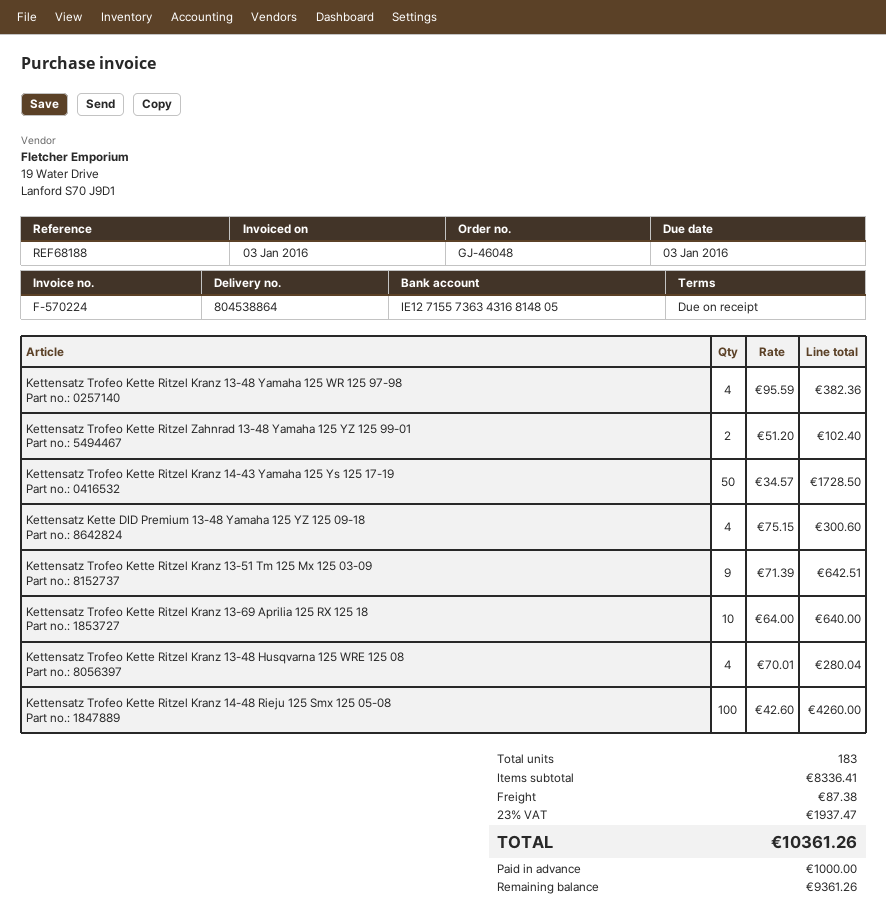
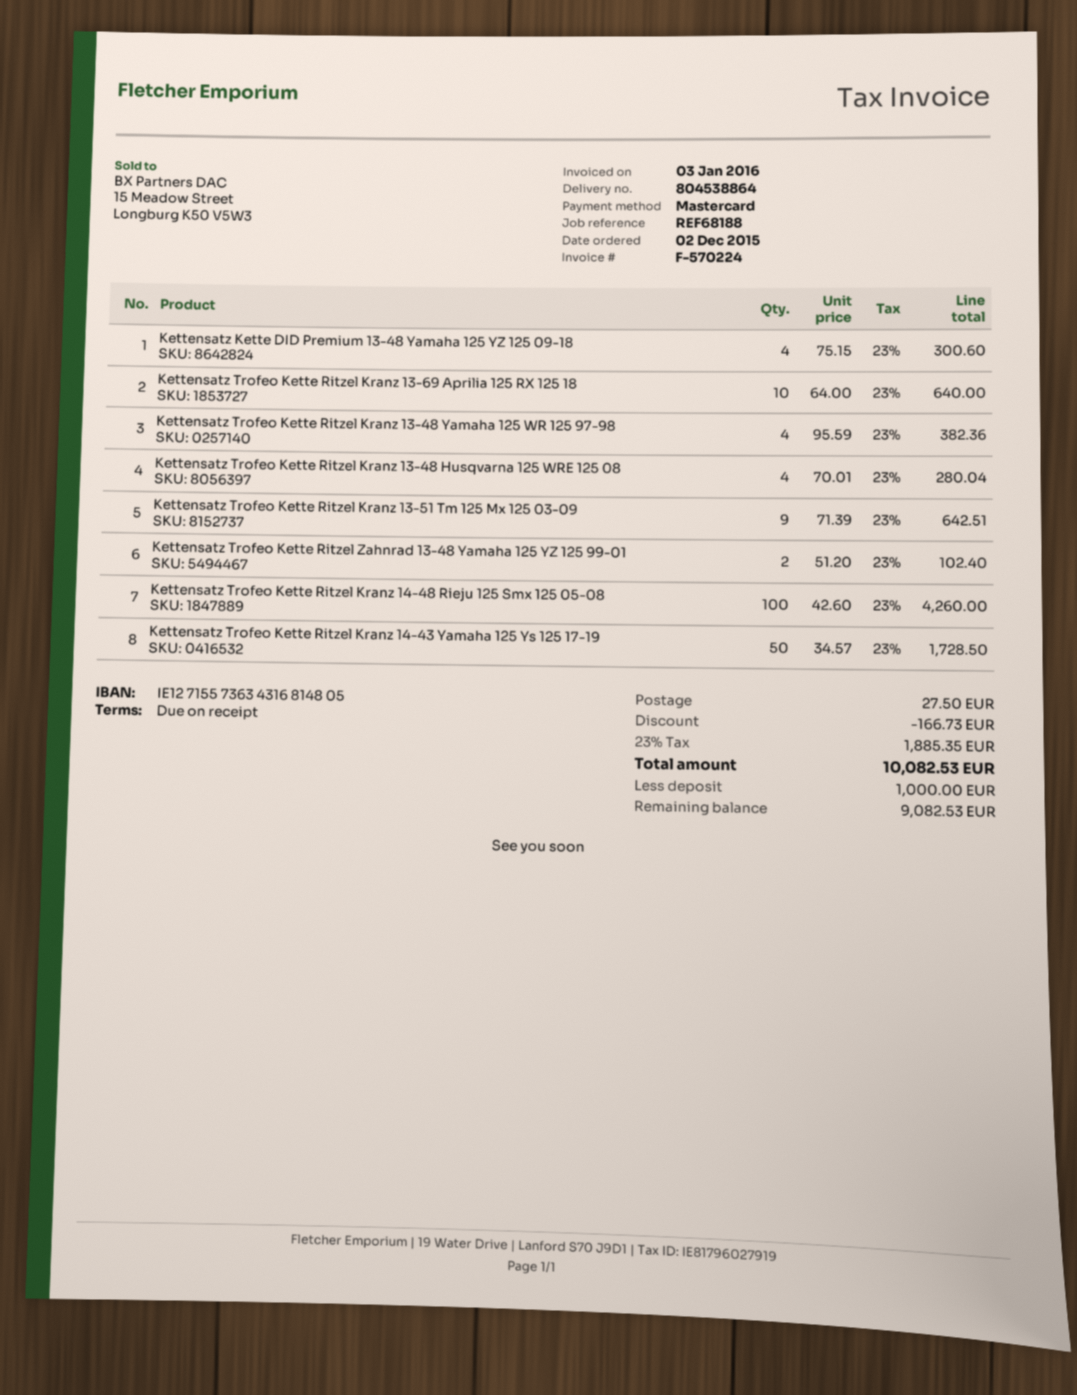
discount: none -> 166.73
shipping: 87.38 -> 27.50
tax: 23% = 1937.47 -> 23% = 1885.35
total: 10361.26 -> 10082.53
balance: 9361.26 -> 9082.53

